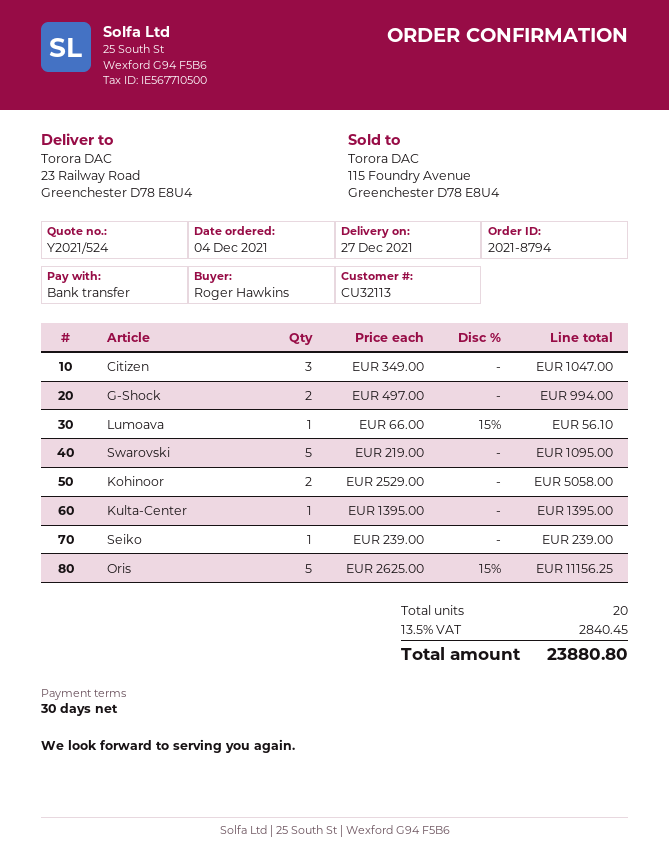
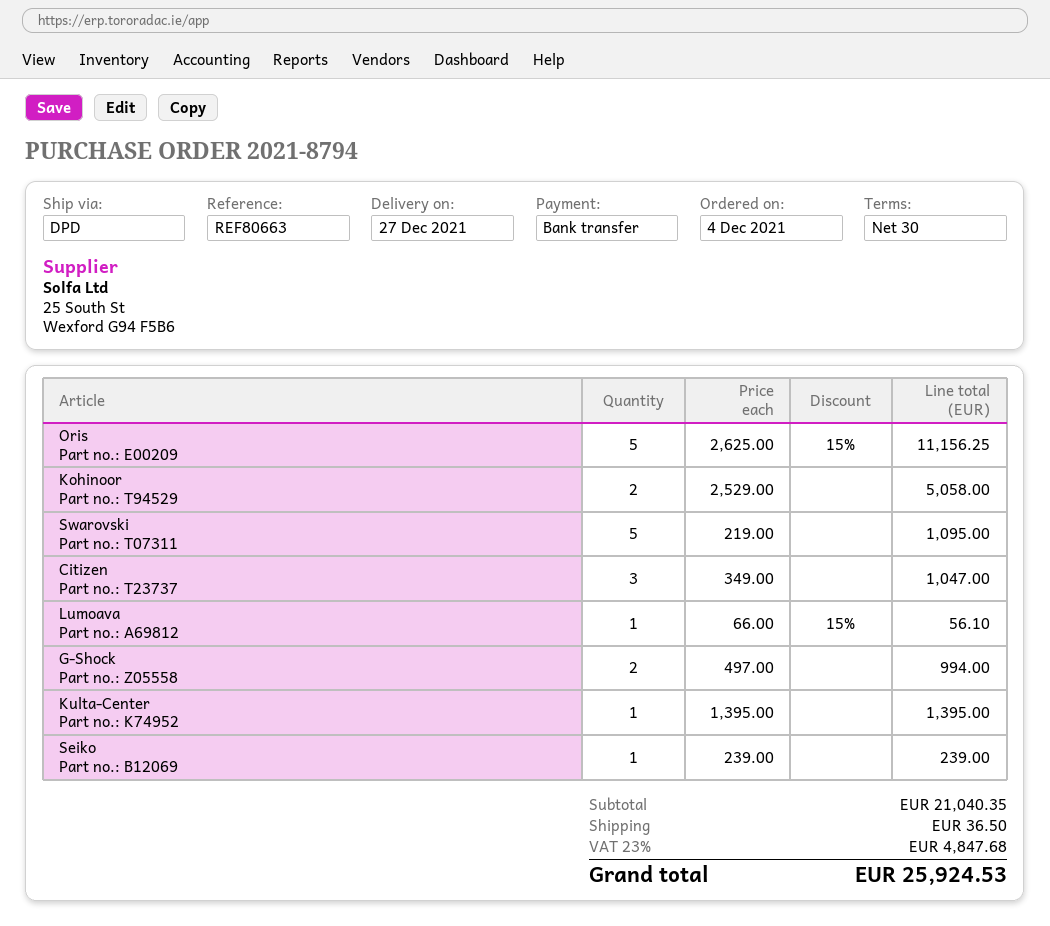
shipping: none -> 36.50
tax: 13.5% = 2840.45 -> 23% = 4847.68
total: 23880.80 -> 25924.53

